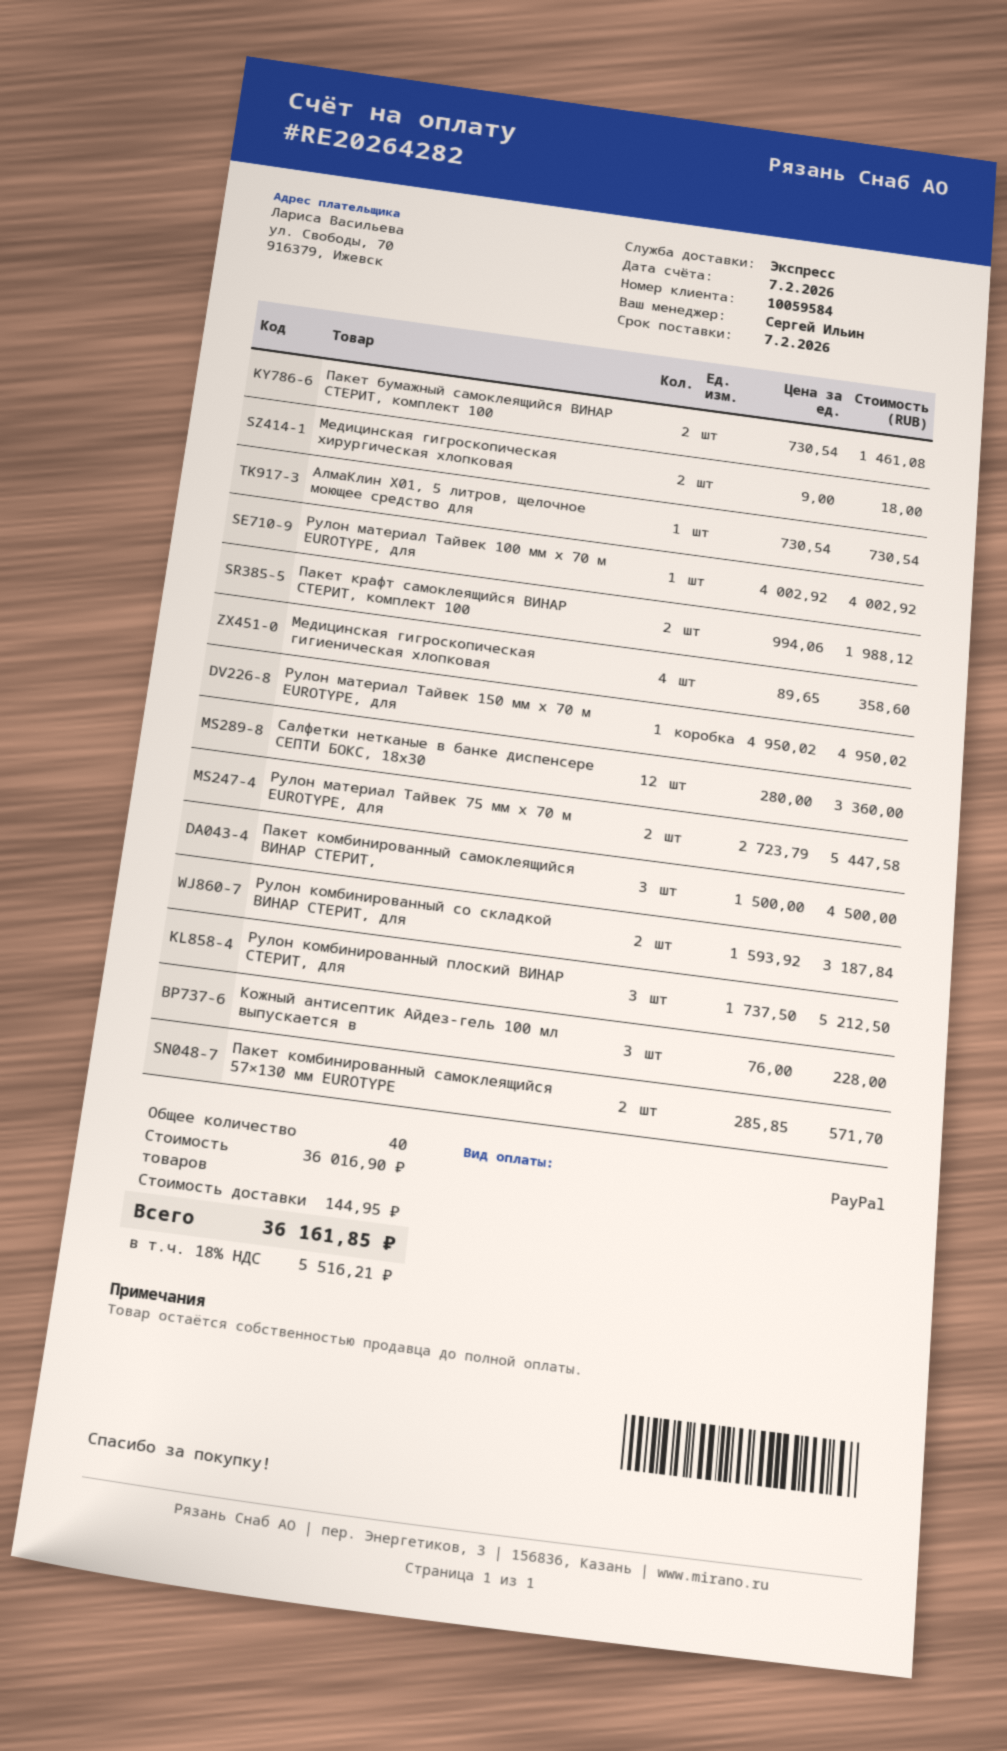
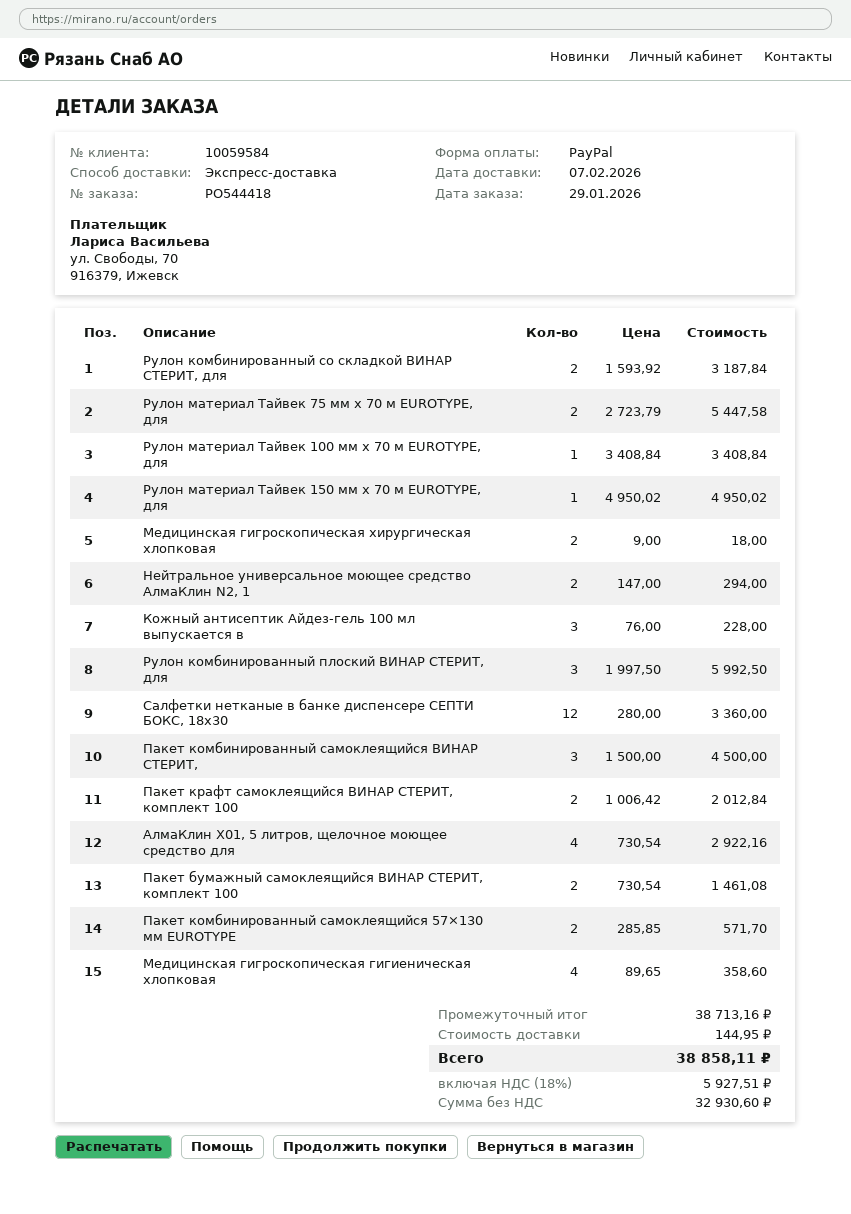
АлмаКлин X01, 5 литров, щелочное моющее средство для: 1 x 730.54 = 730.54 -> 4 x 730.54 = 2922.16
Рулон материал Тайвек 100 мм х 70 м EUROTYPE, для: 1 x 4002.92 = 4002.92 -> 1 x 3408.84 = 3408.84
Пакет крафт самоклеящийся ВИНАР СТЕРИТ, комплект 100: 2 x 994.06 = 1988.12 -> 2 x 1006.42 = 2012.84
Рулон комбинированный плоский ВИНАР СТЕРИТ, для: 3 x 1737.50 = 5212.50 -> 3 x 1997.50 = 5992.50
Нейтральное универсальное моющее средство АлмаКлин N2, 1: none -> 2 x 147.00 = 294.00
subtotal: 36016.90 -> 38713.16
tax: 18% = 5516.21 -> 18% = 5927.51
total: 36161.85 -> 38858.11

